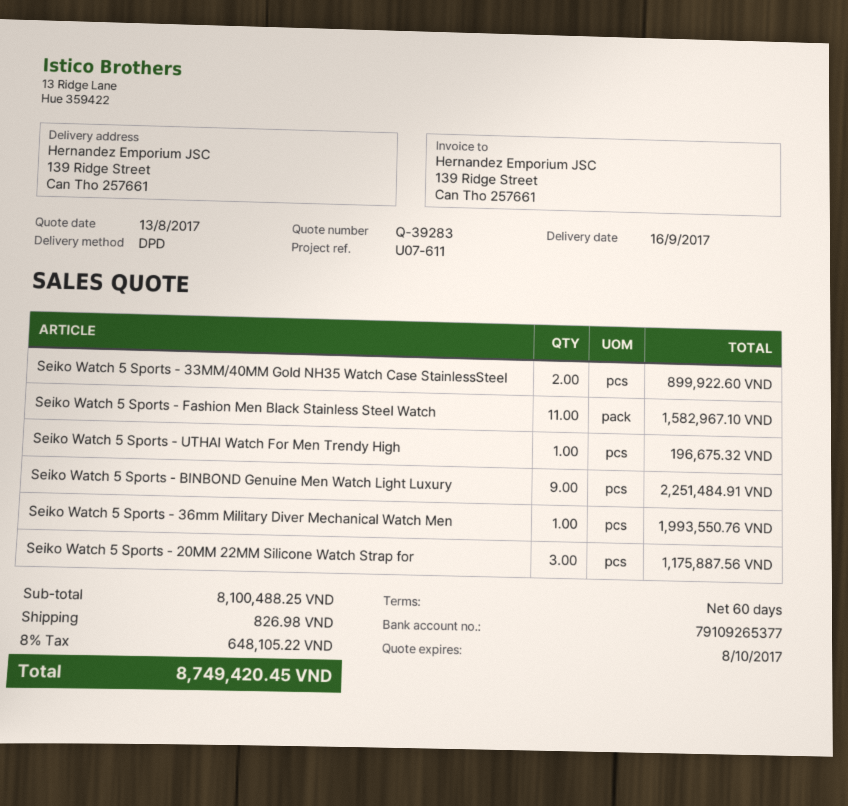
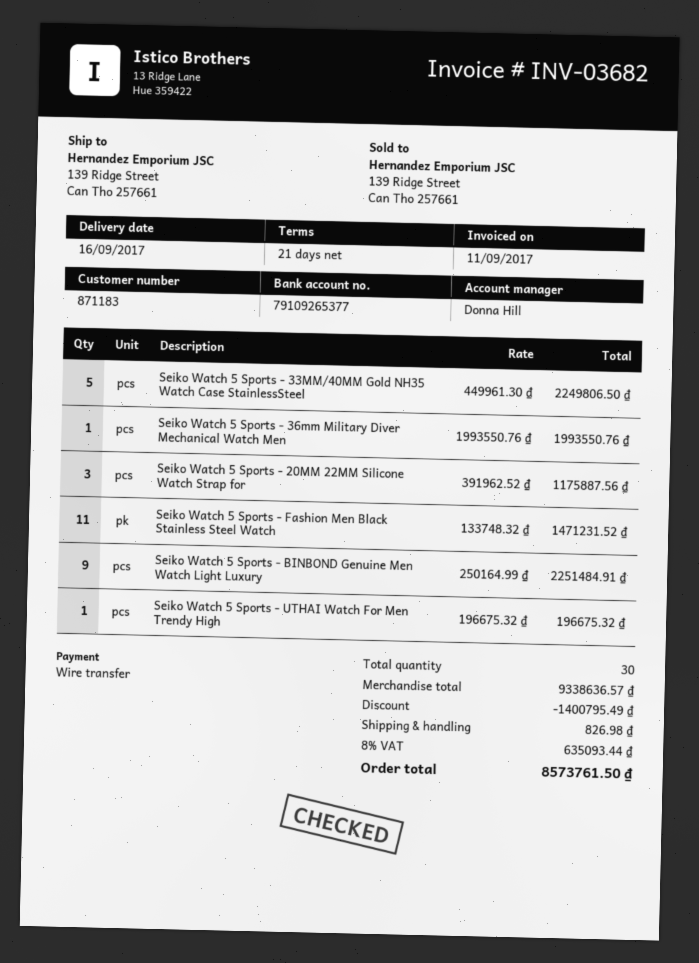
payment terms: 60 days -> 21 days
Seiko Watch 5 Sports - 33MM/40MM Gold NH35 Watch Case StainlessSteel: 2 for 899922.60 -> 5 for 2249806.50
Seiko Watch 5 Sports - Fashion Men Black Stainless Steel Watch: 11 for 1582967.10 -> 11 for 1471231.52
subtotal: 8100488.25 -> 9338636.57
discount: none -> 1400795.49
tax: 8% = 648105.22 -> 8% = 635093.44
total: 8749420.45 -> 8573761.50

